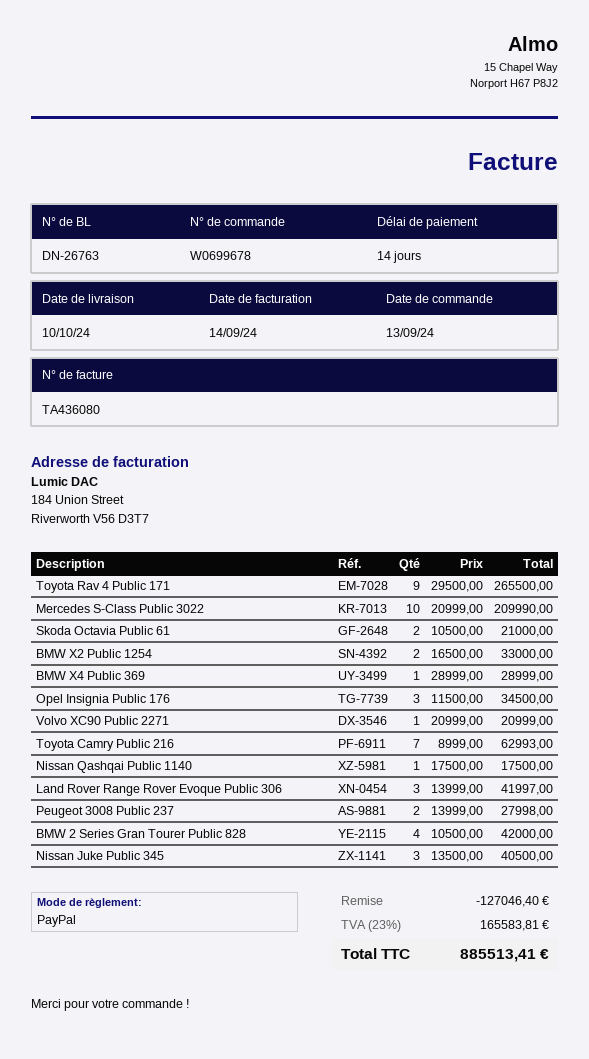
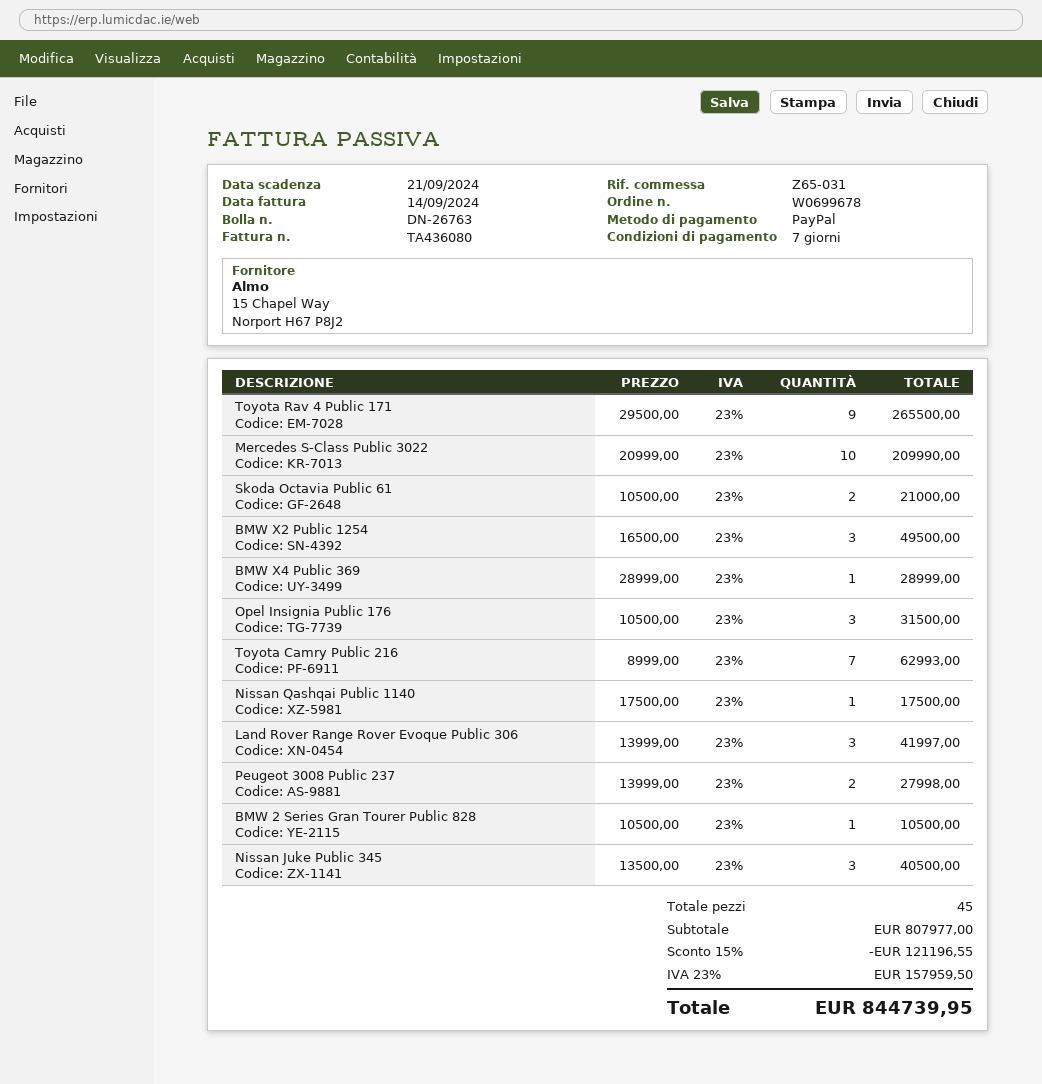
payment terms: 14 days -> 7 days
BMW X2 Public 1254: 2 x 16500.00 = 33000.00 -> 3 x 16500.00 = 49500.00
Opel Insignia Public 176: 3 x 11500.00 = 34500.00 -> 3 x 10500.00 = 31500.00
Volvo XC90 Public 2271: 1 x 20999.00 = 20999.00 -> none
BMW 2 Series Gran Tourer Public 828: 4 x 10500.00 = 42000.00 -> 1 x 10500.00 = 10500.00
discount: 127046.40 -> 121196.55
tax: 23% = 165583.81 -> 23% = 157959.50
total: 885513.41 -> 844739.95

